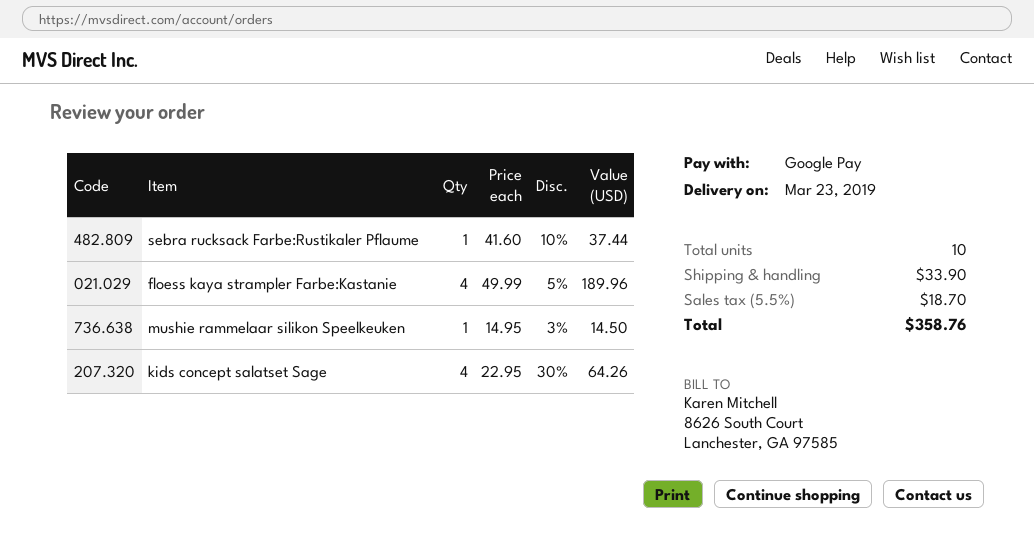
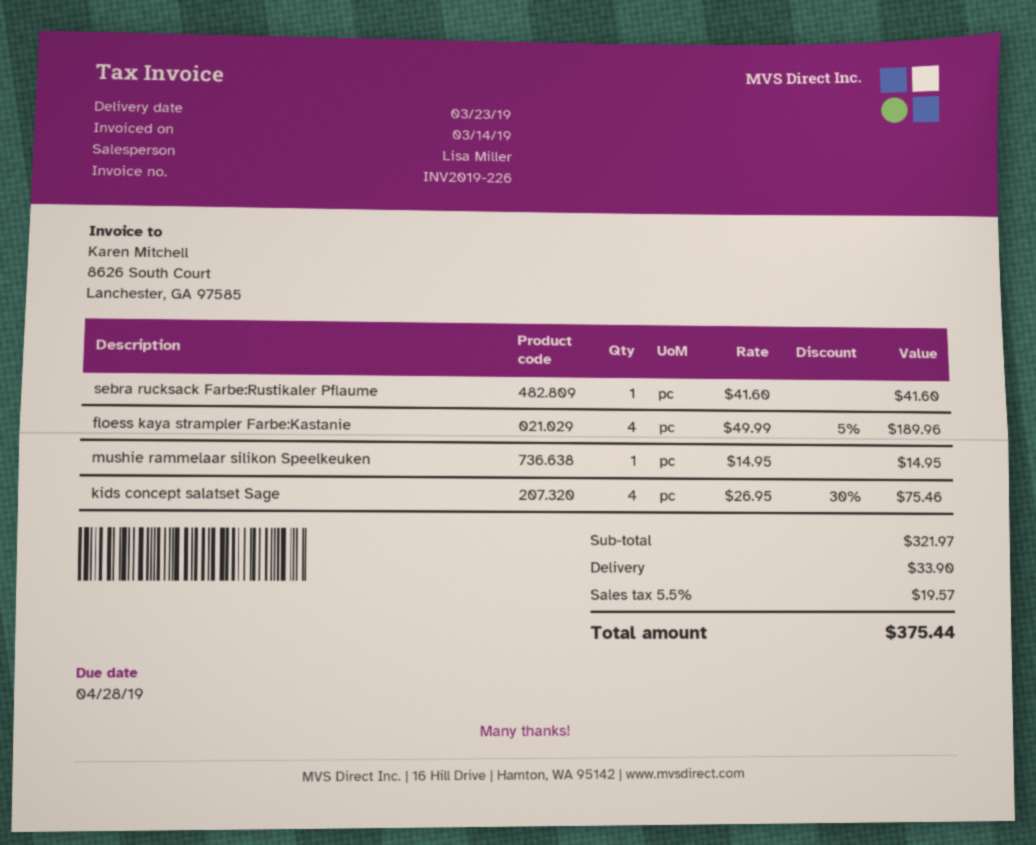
sebra rucksack Farbe:Rustikaler Pflaume: 1 x 41.60 - 10% = 37.44 -> 1 x 41.60 = 41.60
mushie rammelaar silikon Speelkeuken: 1 x 14.95 - 3% = 14.50 -> 1 x 14.95 = 14.95
kids concept salatset Sage: 4 x 22.95 - 30% = 64.26 -> 4 x 26.95 - 30% = 75.46
tax: 5.5% = 18.70 -> 5.5% = 19.57
total: 358.76 -> 375.44

